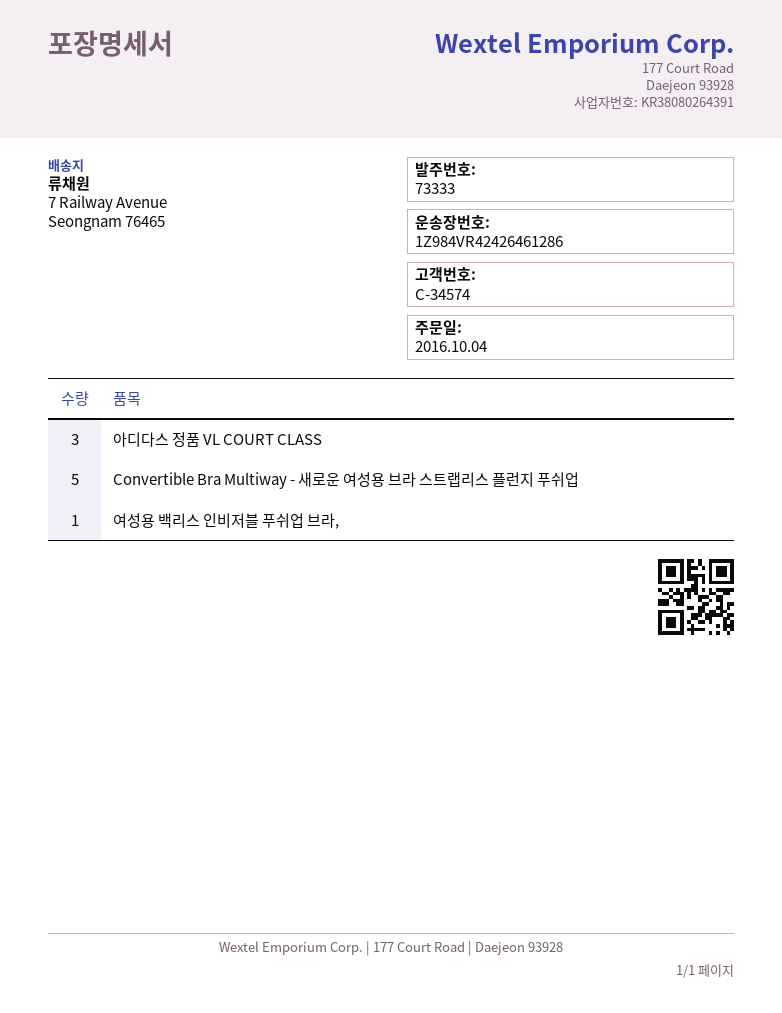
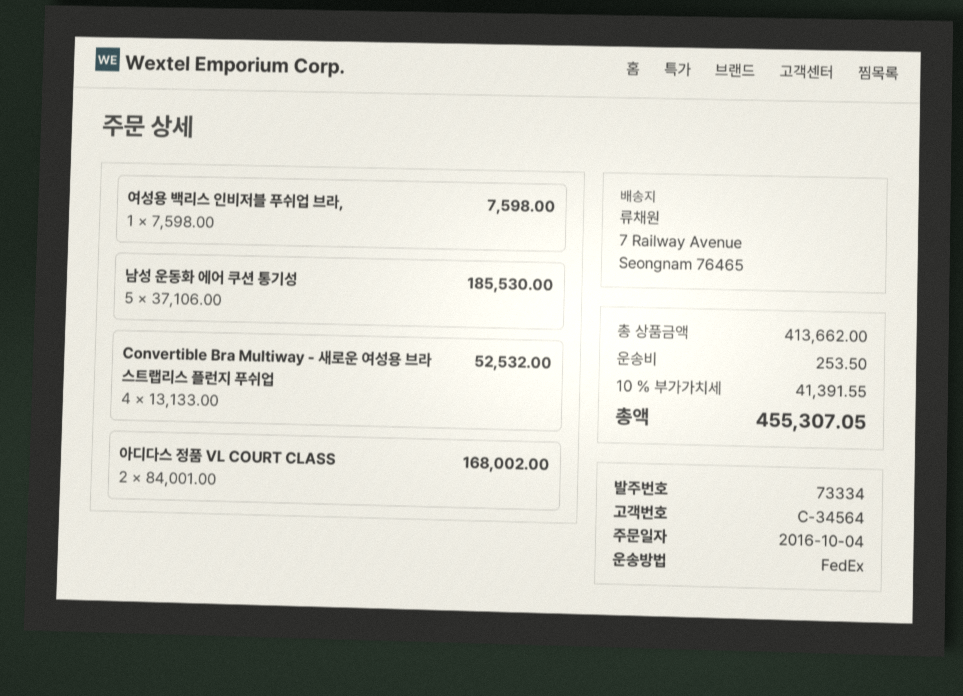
order number: 73333 -> 73334
customer number: C-34574 -> C-34564
아디다스 정품 VL COURT CLASS: 3 -> 2
Convertible Bra Multiway - 새로운 여성용 브라 스트랩리스 플런지 푸쉬업: 5 -> 4
남성 운동화 에어 쿠션 통기성: none -> 5

